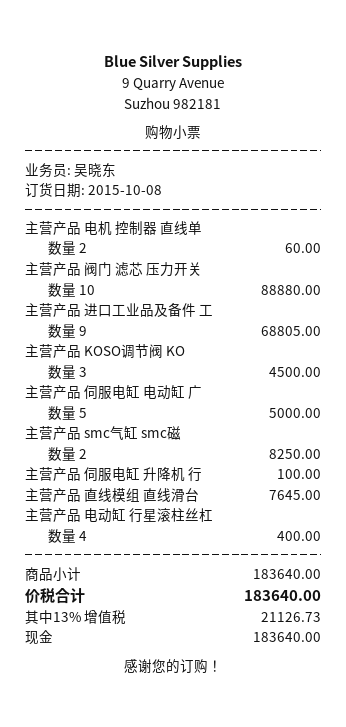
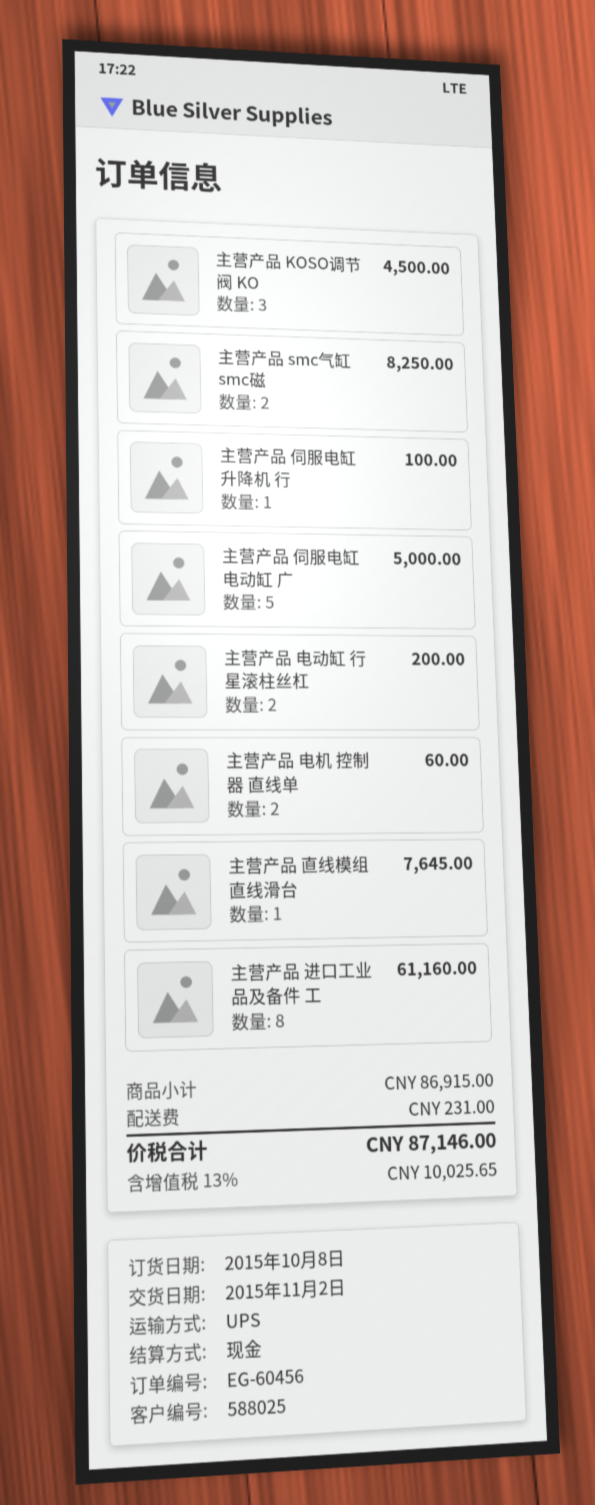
主营产品 阀门 滤芯 压力开关: 10 for 88880.00 -> none
主营产品 进口工业品及备件 工: 9 for 68805.00 -> 8 for 61160.00
主营产品 电动缸 行星滚柱丝杠: 4 for 400.00 -> 2 for 200.00
subtotal: 183640.00 -> 86915.00
shipping: none -> 231.00
tax: 13% = 21126.73 -> 13% = 10025.65
total: 183640.00 -> 87146.00

